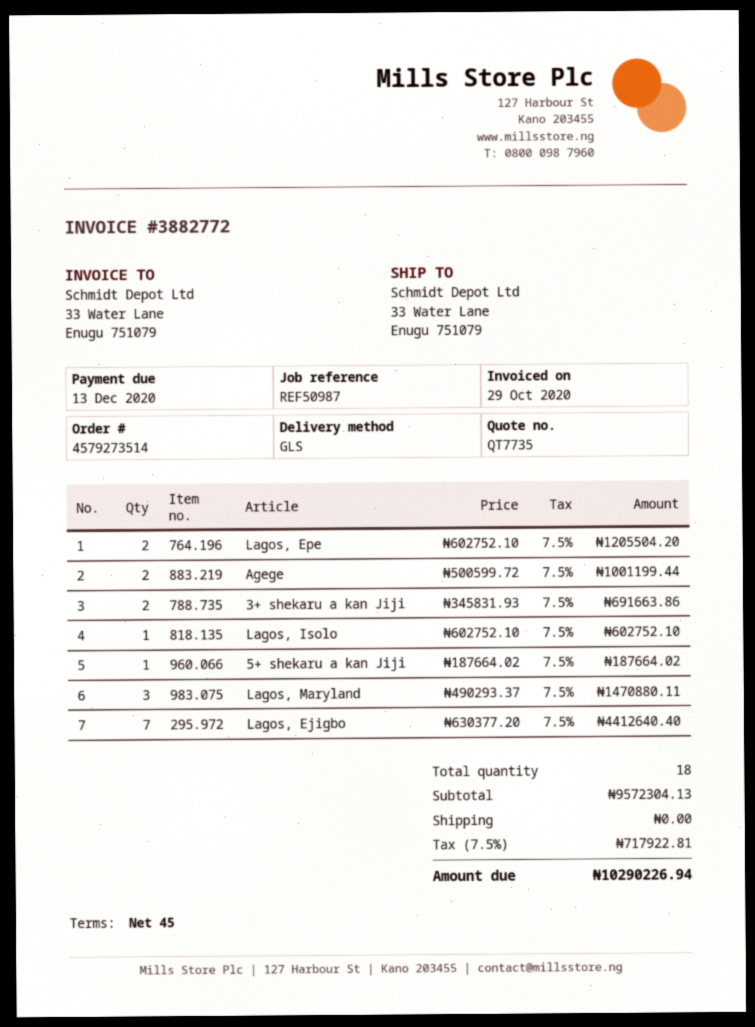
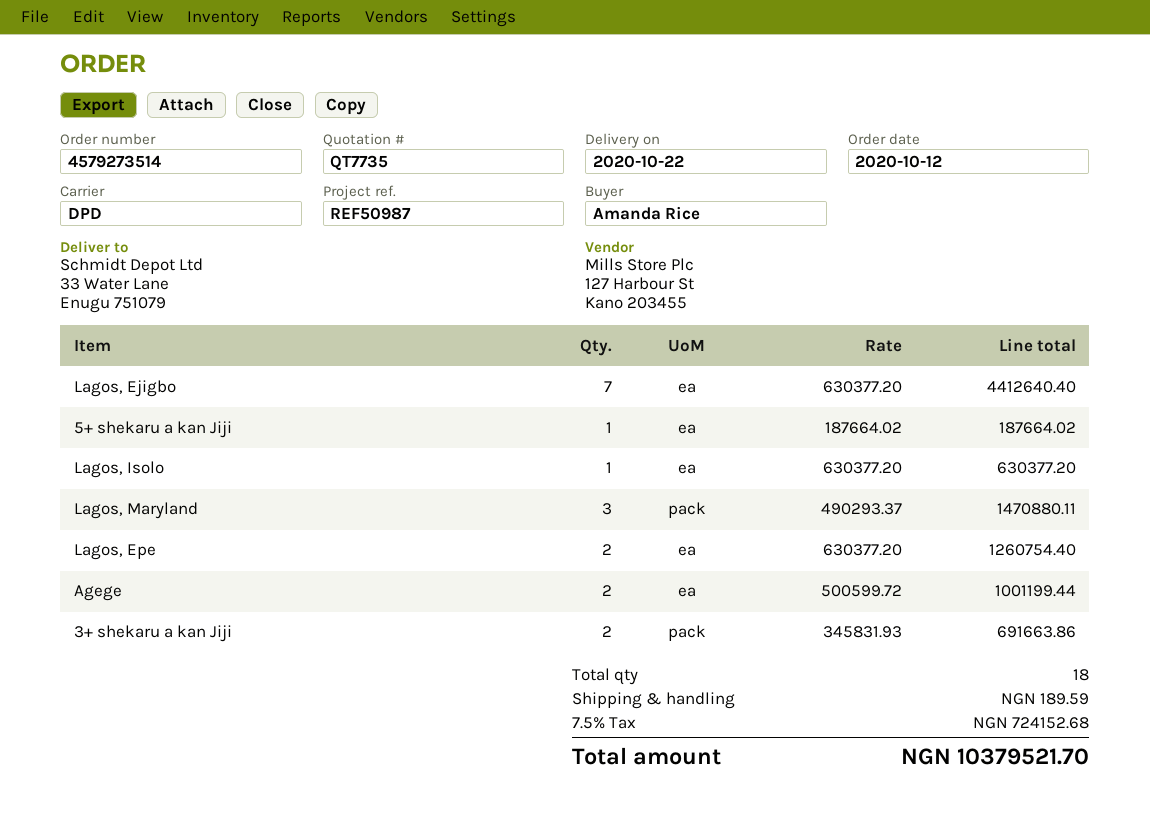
shipping method: GLS -> DPD
Lagos, Epe: 2 x 602752.10 = 1205504.20 -> 2 x 630377.20 = 1260754.40
Lagos, Isolo: 1 x 602752.10 = 602752.10 -> 1 x 630377.20 = 630377.20
shipping: 0.00 -> 189.59
tax: 7.5% = 717922.81 -> 7.5% = 724152.68
total: 10290226.94 -> 10379521.70

